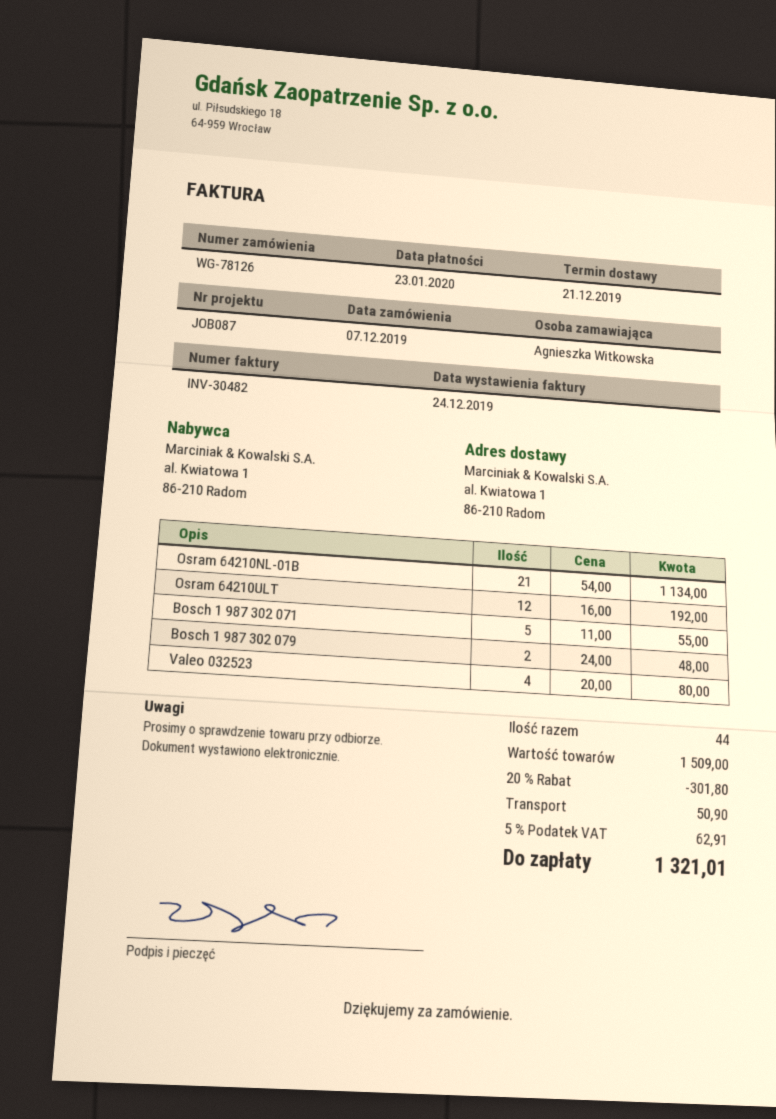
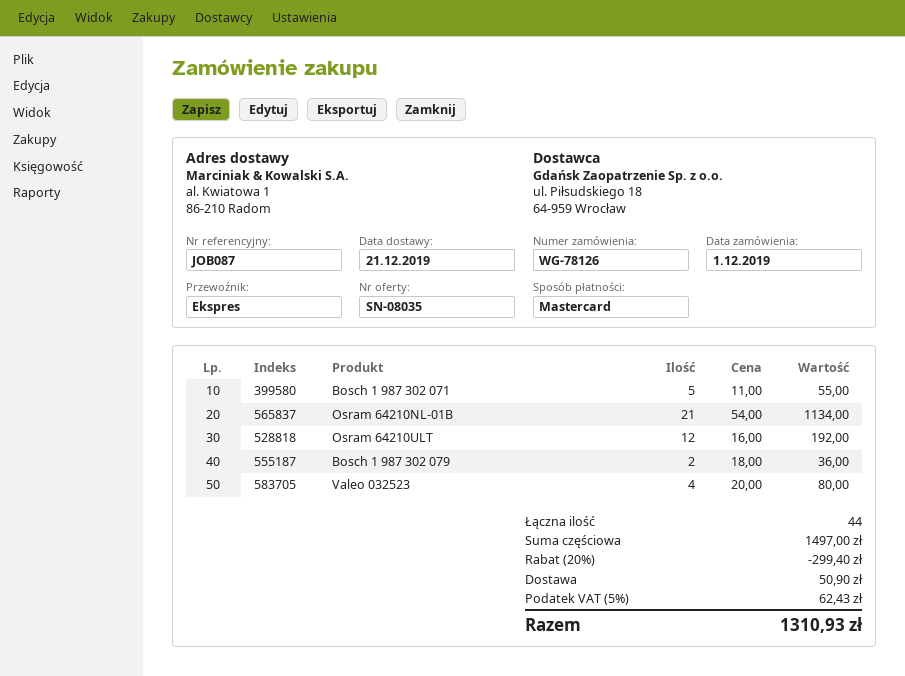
order date: 2019-12-07 -> 2019-12-01
Bosch 1 987 302 079: 2 x 24.00 = 48.00 -> 2 x 18.00 = 36.00
subtotal: 1509.00 -> 1497.00
discount: 20% = 301.80 -> 20% = 299.40
tax: 5% = 62.91 -> 5% = 62.43
total: 1321.01 -> 1310.93

